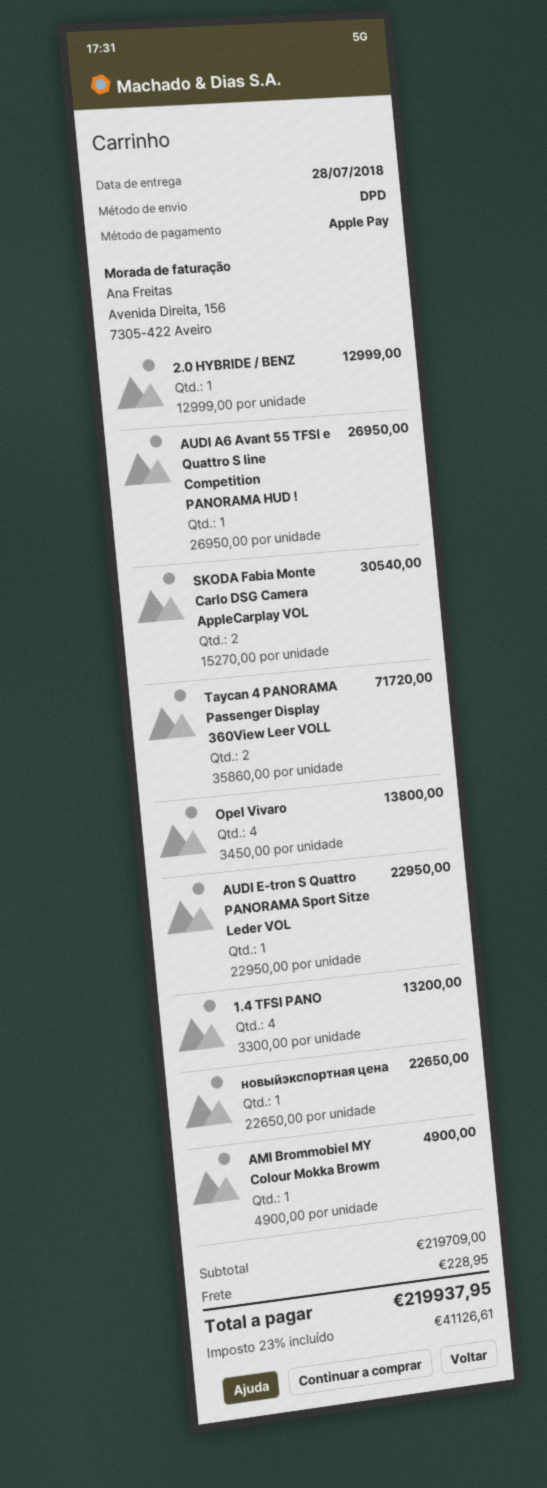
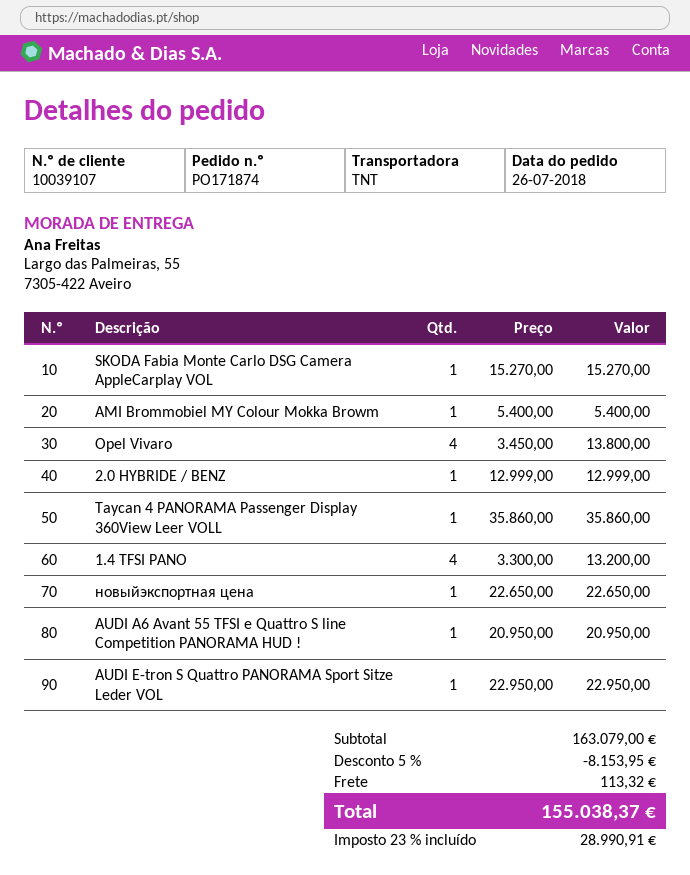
shipping method: DPD -> TNT
AUDI A6 Avant 55 TFSI e Quattro S line Competition PANORAMA HUD !: 1 x 26950.00 = 26950.00 -> 1 x 20950.00 = 20950.00
SKODA Fabia Monte Carlo DSG Camera AppleCarplay VOL: 2 x 15270.00 = 30540.00 -> 1 x 15270.00 = 15270.00
Taycan 4 PANORAMA Passenger Display 360View Leer VOLL: 2 x 35860.00 = 71720.00 -> 1 x 35860.00 = 35860.00
AMI Brommobiel MY Colour Mokka Browm: 1 x 4900.00 = 4900.00 -> 1 x 5400.00 = 5400.00
subtotal: 219709.00 -> 163079.00
discount: none -> 5% = 8153.95
shipping: 228.95 -> 113.32
tax: 23% = 41126.61 -> 23% = 28990.91
total: 219937.95 -> 155038.37

